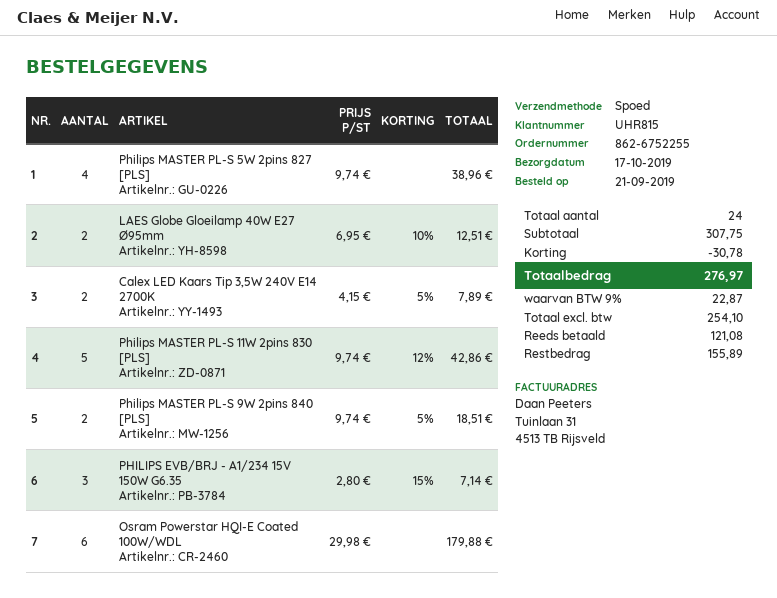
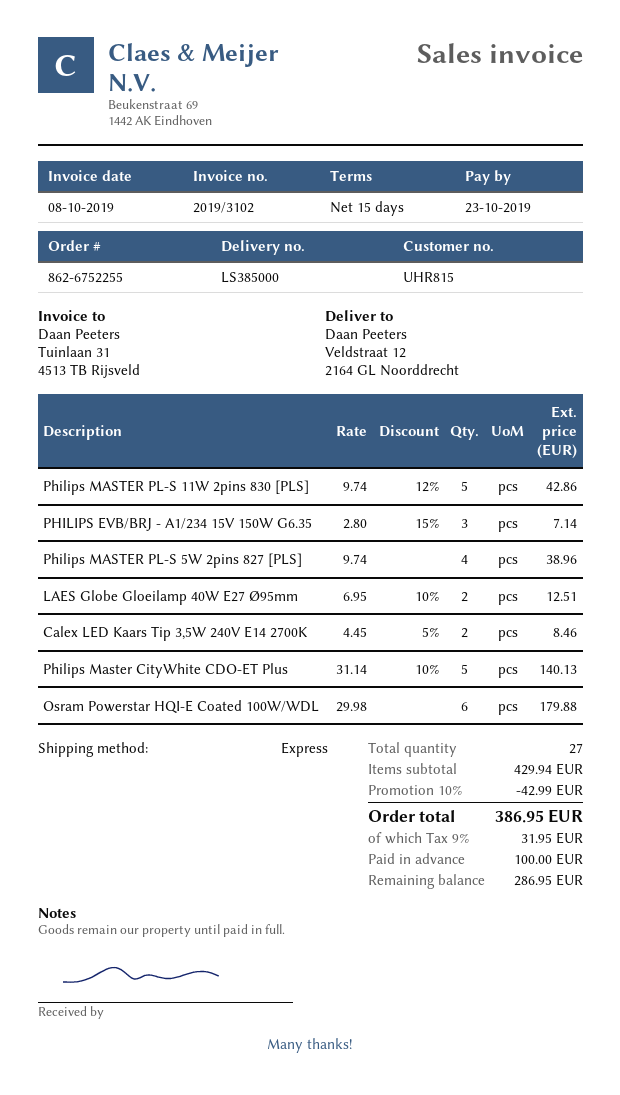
Calex LED Kaars Tip 3,5W 240V E14 2700K: 2 x 4.15 - 5% = 7.89 -> 2 x 4.45 - 5% = 8.46
Philips MASTER PL-S 9W 2pins 840 [PLS]: 2 x 9.74 - 5% = 18.51 -> none
Philips Master CityWhite CDO-ET Plus: none -> 5 x 31.14 - 10% = 140.13
total quantity: 24 -> 27
subtotal: 307.75 -> 429.94
discount: 30.78 -> 42.99
tax: 9% = 22.87 -> 9% = 31.95
total: 276.97 -> 386.95
deposit: 121.08 -> 100.00
balance: 155.89 -> 286.95

